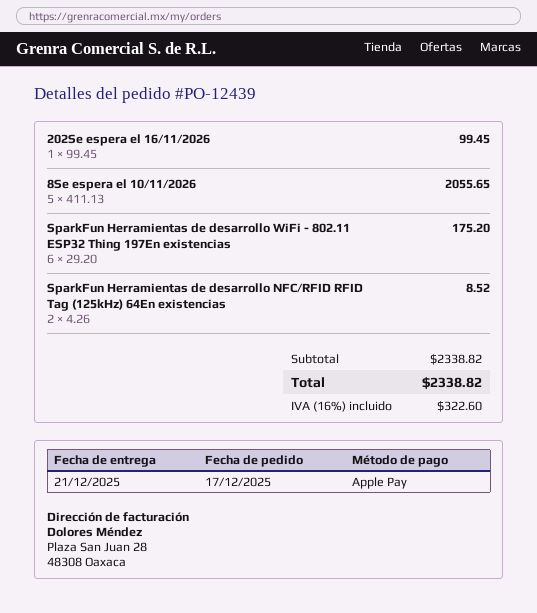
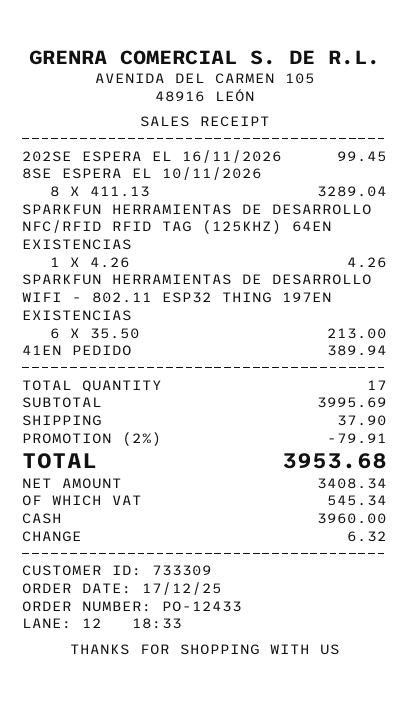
order number: PO-12439 -> PO-12433
payment method: Apple Pay -> cash
8Se espera el 10/11/2026: 5 x 411.13 = 2055.65 -> 8 x 411.13 = 3289.04
SparkFun Herramientas de desarrollo WiFi - 802.11 ESP32 Thing 197En existencias: 6 x 29.20 = 175.20 -> 6 x 35.50 = 213.00
SparkFun Herramientas de desarrollo NFC/RFID RFID Tag (125kHz) 64En existencias: 2 x 4.26 = 8.52 -> 1 x 4.26 = 4.26
41EN PEDIDO: none -> 1 x 389.94 = 389.94
subtotal: 2338.82 -> 3995.69
discount: none -> 2% = 79.91
shipping: none -> 37.90
tax: 322.60 -> 545.34
total: 2338.82 -> 3953.68

